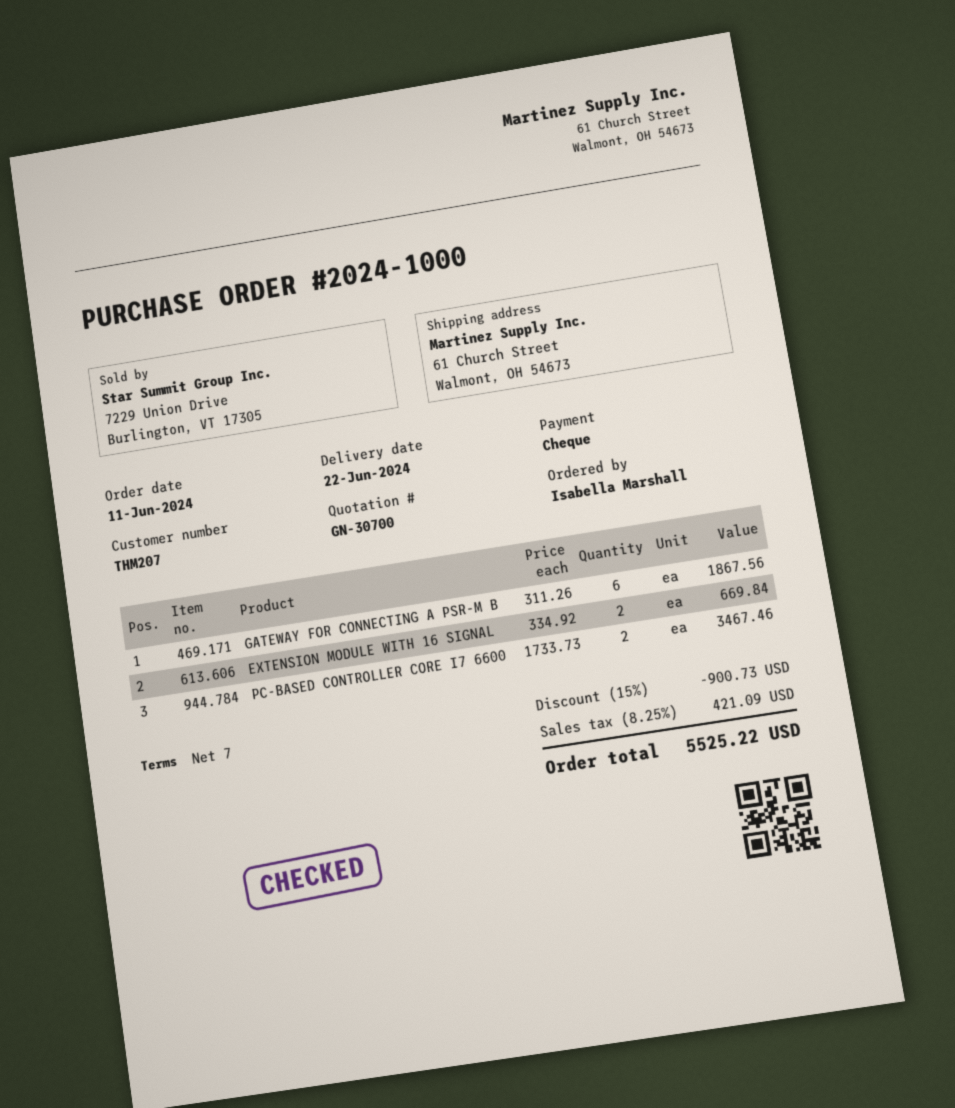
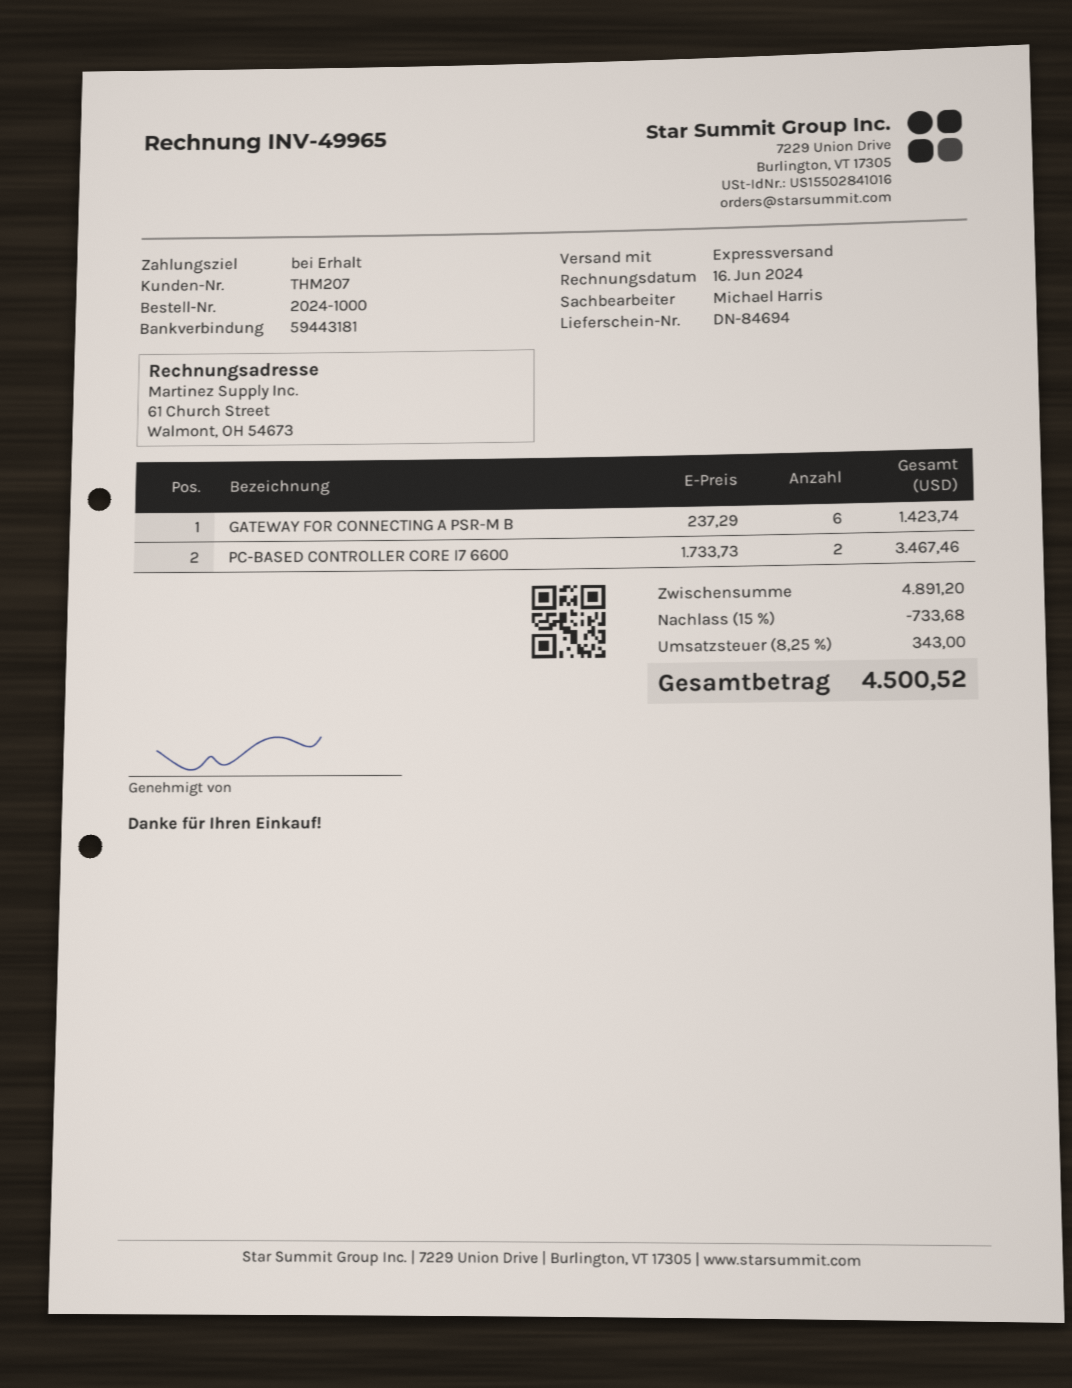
payment terms: 7 days -> on receipt
GATEWAY FOR CONNECTING A PSR-M B: 6 x 311.26 = 1867.56 -> 6 x 237.29 = 1423.74
EXTENSION MODULE WITH 16 SIGNAL: 2 x 334.92 = 669.84 -> none
discount: 15% = 900.73 -> 15% = 733.68
tax: 8.25% = 421.09 -> 8.25% = 343.00
total: 5525.22 -> 4500.52

